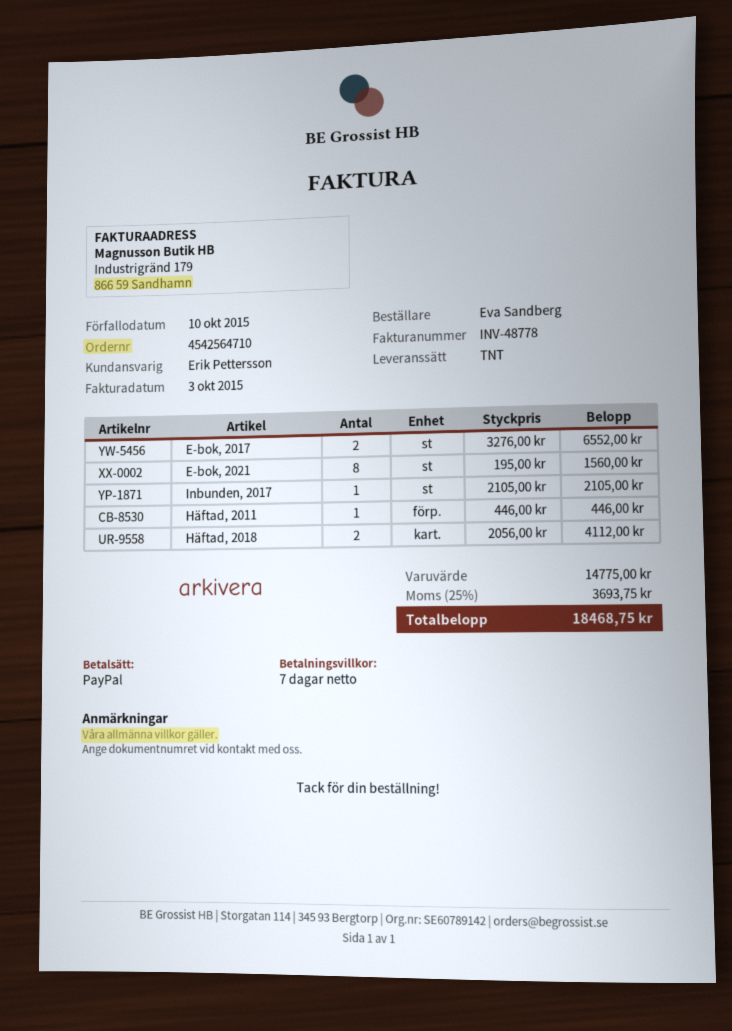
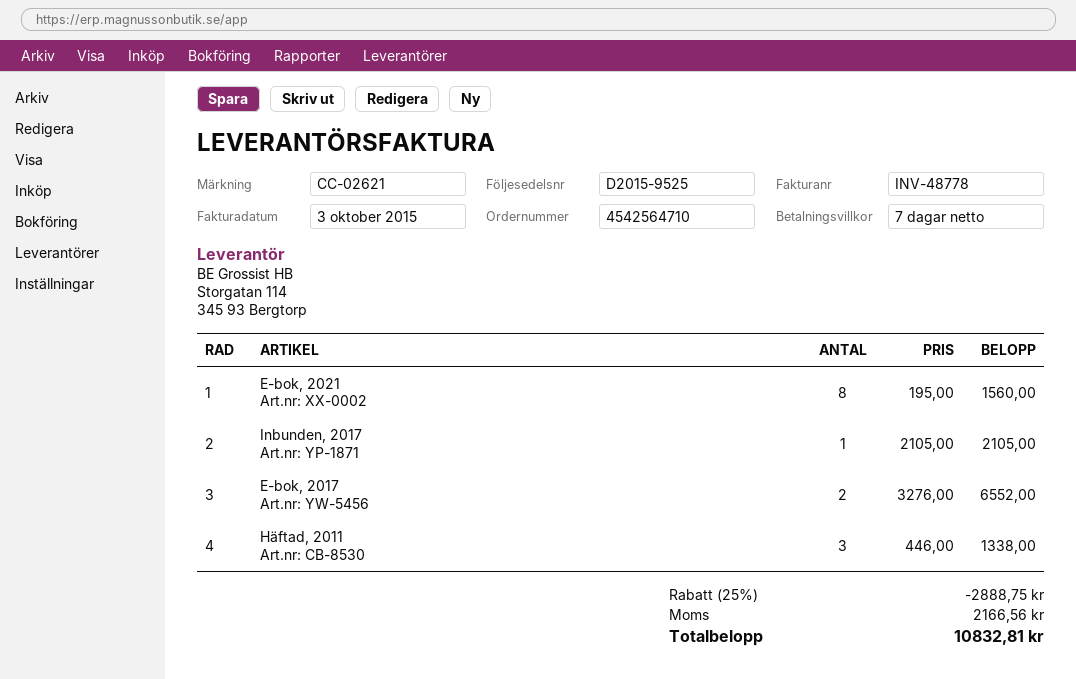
Häftad, 2011: 1 x 446.00 = 446.00 -> 3 x 446.00 = 1338.00
Häftad, 2018: 2 x 2056.00 = 4112.00 -> none
discount: none -> 25% = 2888.75
tax: 3693.75 -> 2166.56
total: 18468.75 -> 10832.81

